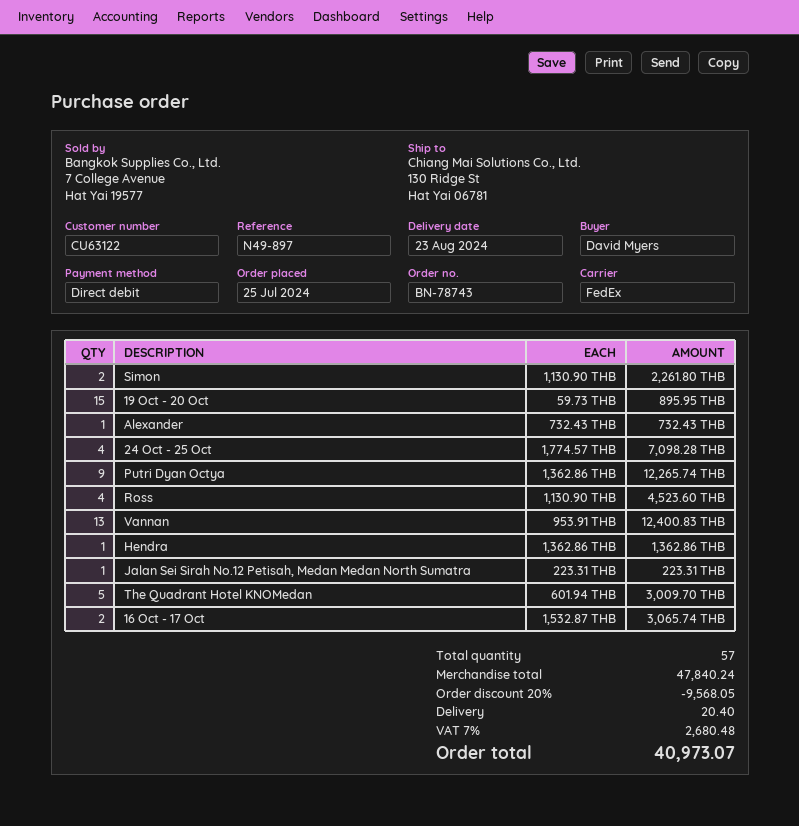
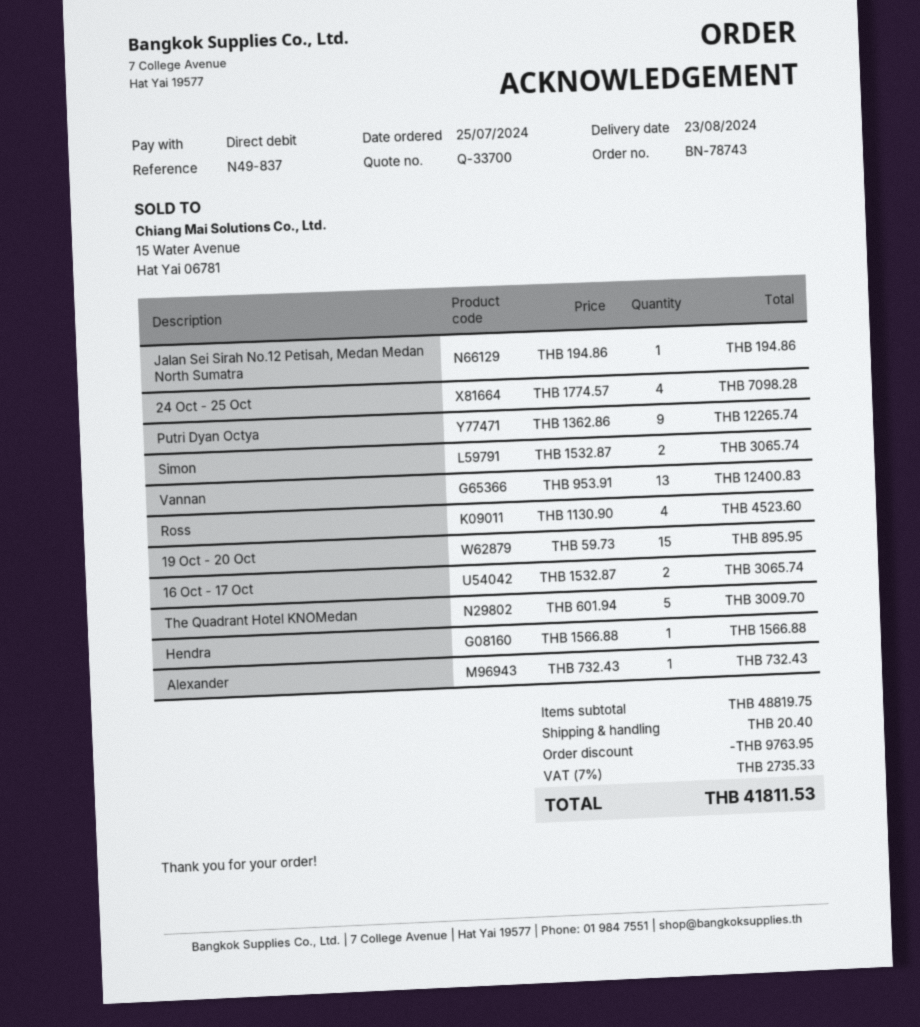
reference: N49-897 -> N49-837
Simon: 2 x 1130.90 = 2261.80 -> 2 x 1532.87 = 3065.74
Hendra: 1 x 1362.86 = 1362.86 -> 1 x 1566.88 = 1566.88
Jalan Sei Sirah No.12 Petisah, Medan Medan North Sumatra: 1 x 223.31 = 223.31 -> 1 x 194.86 = 194.86
subtotal: 47840.24 -> 48819.75
discount: 9568.05 -> 9763.95
tax: 7% = 2680.48 -> 7% = 2735.33
total: 40973.07 -> 41811.53

